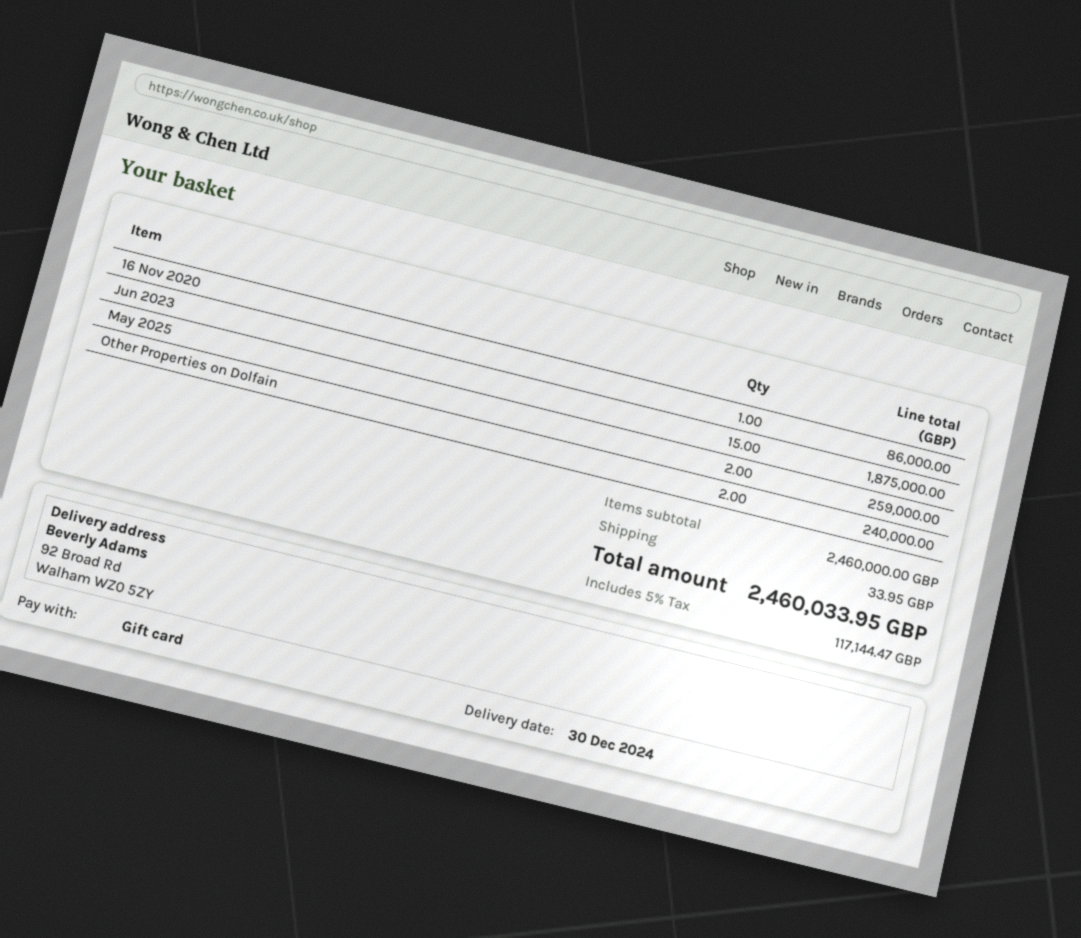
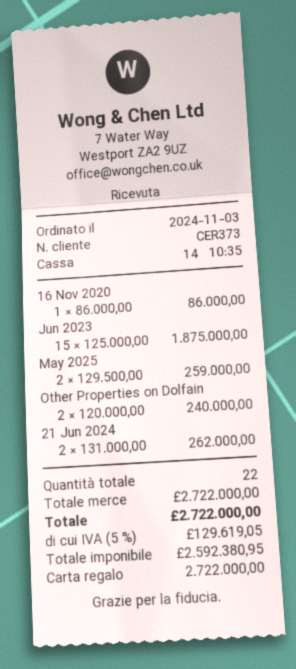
21 Jun 2024: none -> 2 for 262000.00
subtotal: 2460000.00 -> 2722000.00
shipping: 33.95 -> none
tax: 5% = 117144.47 -> 5% = 129619.05
total: 2460033.95 -> 2722000.00

